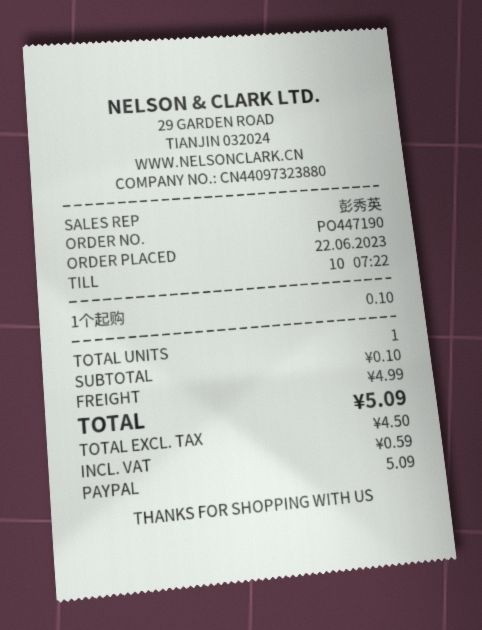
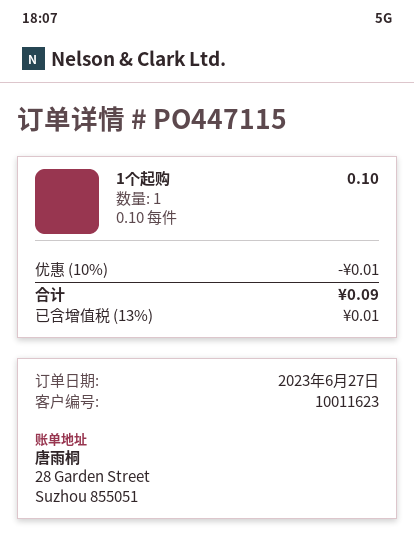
order number: PO447190 -> PO447115
order date: 2023-06-22 -> 2023-06-27
discount: none -> 10% = 0.01
shipping: 4.99 -> none
tax: 0.59 -> 0.01
total: 5.09 -> 0.09

